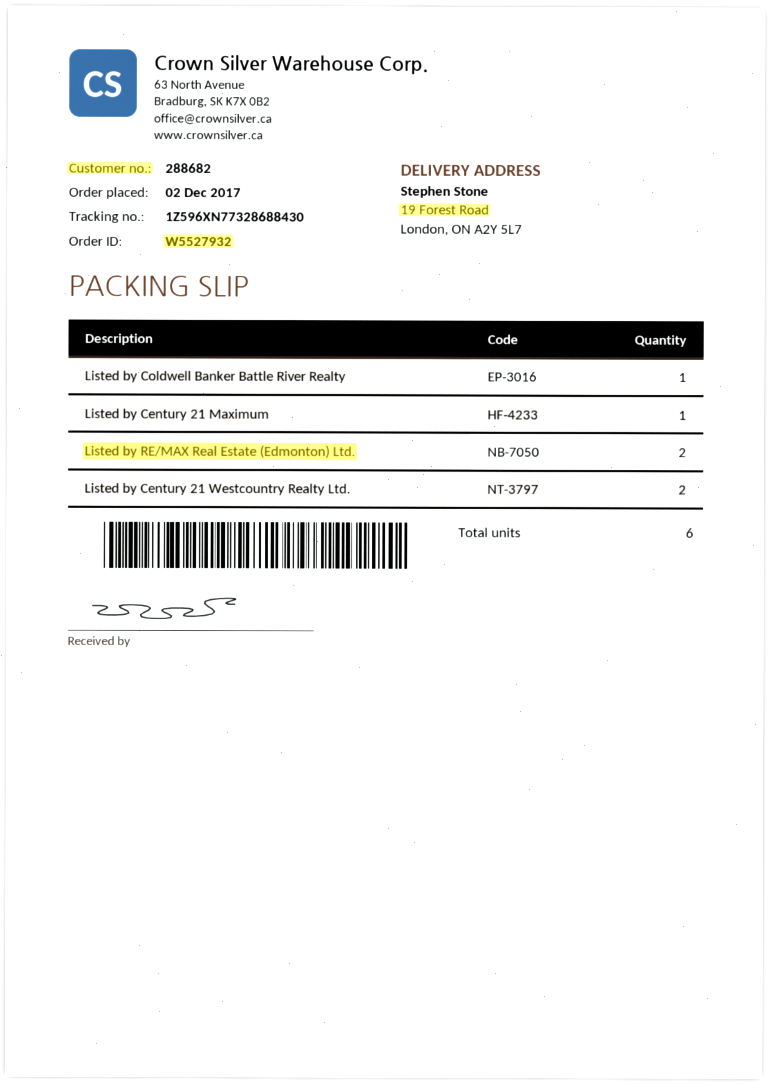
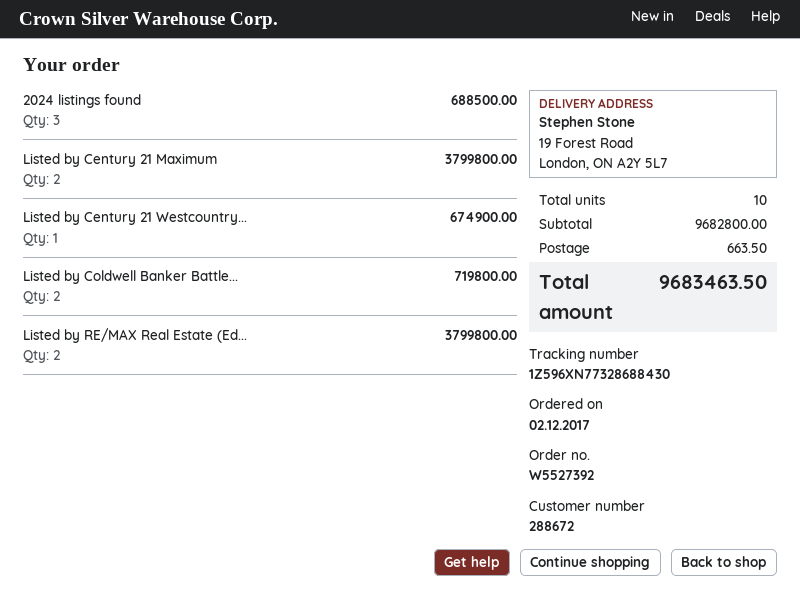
order number: W5527932 -> W5527392
customer number: 288682 -> 288672
Listed by Coldwell Banker Battle River Realty: 1 -> 2
Listed by Century 21 Maximum: 1 -> 2
Listed by Century 21 Westcountry Realty Ltd.: 2 -> 1
2024 listings found: none -> 3
total quantity: 6 -> 10

